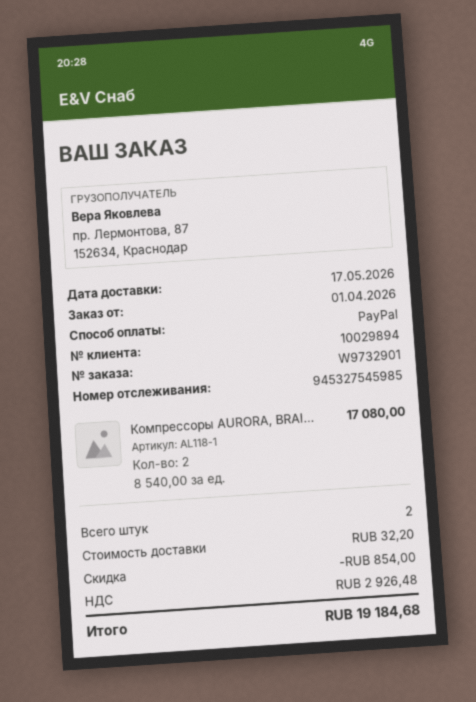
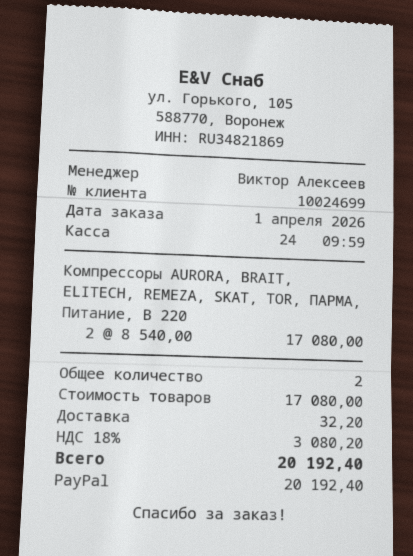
customer number: 10029894 -> 10024699
discount: 854.00 -> none
tax: 2926.48 -> 3080.20
total: 19184.68 -> 20192.40

